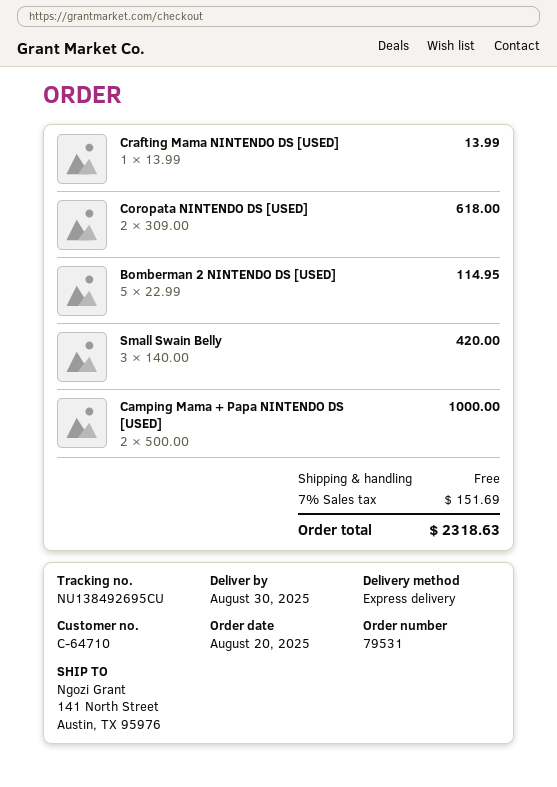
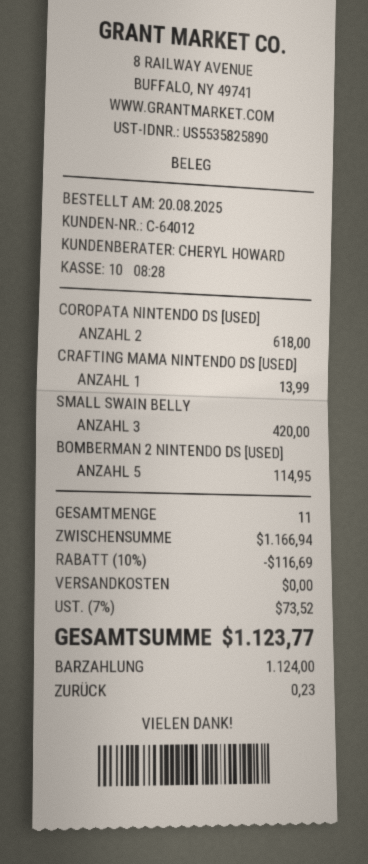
customer number: C-64710 -> C-64012
Camping Mama + Papa NINTENDO DS [USED]: 2 for 1000.00 -> none
discount: none -> 10% = 116.69
tax: 7% = 151.69 -> 7% = 73.52
total: 2318.63 -> 1123.77

